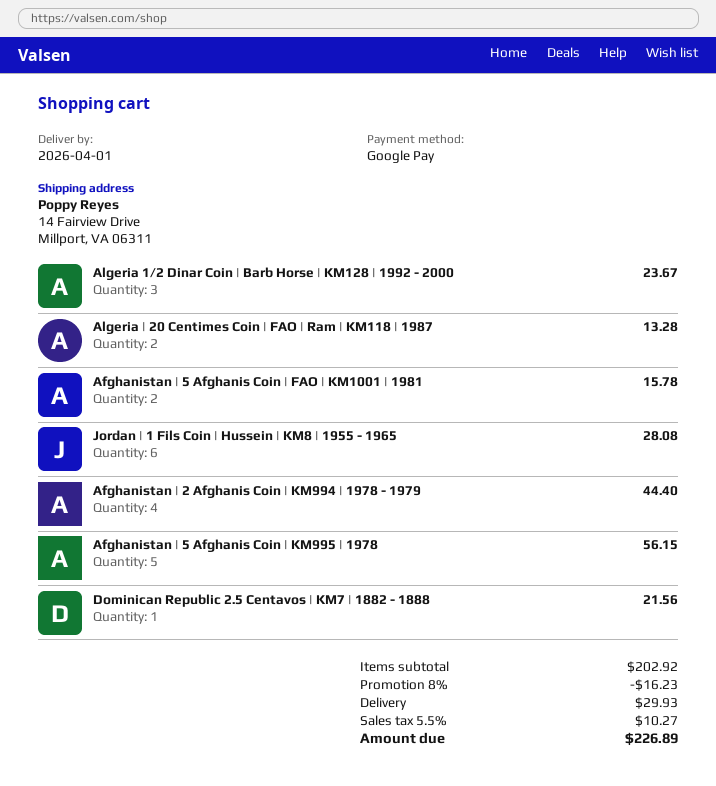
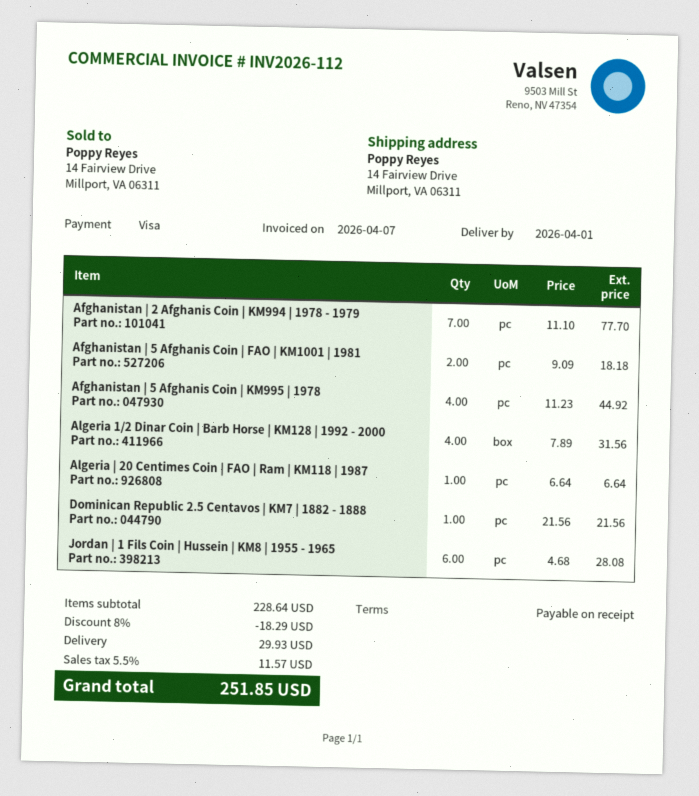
payment method: Google Pay -> Visa
Algeria 1/2 Dinar Coin | Barb Horse | KM128 | 1992 - 2000: 3 for 23.67 -> 4 for 31.56
Algeria | 20 Centimes Coin | FAO | Ram | KM118 | 1987: 2 for 13.28 -> 1 for 6.64
Afghanistan | 5 Afghanis Coin | FAO | KM1001 | 1981: 2 for 15.78 -> 2 for 18.18
Afghanistan | 2 Afghanis Coin | KM994 | 1978 - 1979: 4 for 44.40 -> 7 for 77.70
Afghanistan | 5 Afghanis Coin | KM995 | 1978: 5 for 56.15 -> 4 for 44.92
subtotal: 202.92 -> 228.64
discount: 8% = 16.23 -> 8% = 18.29
tax: 5.5% = 10.27 -> 5.5% = 11.57
total: 226.89 -> 251.85

